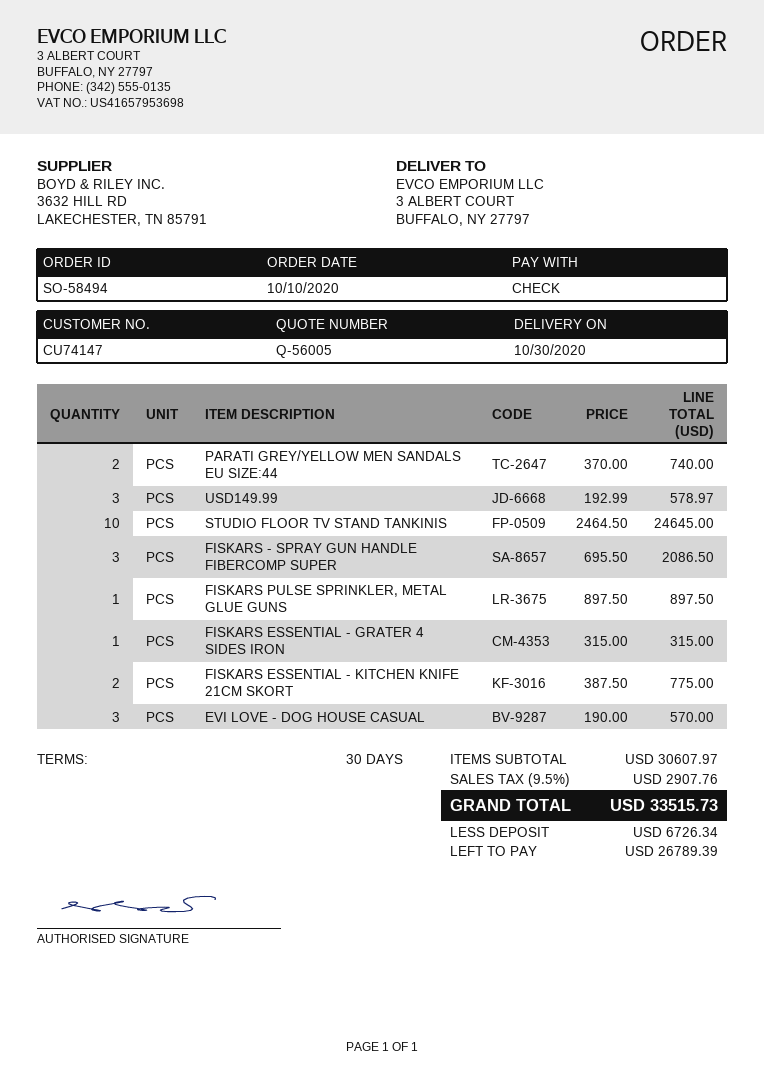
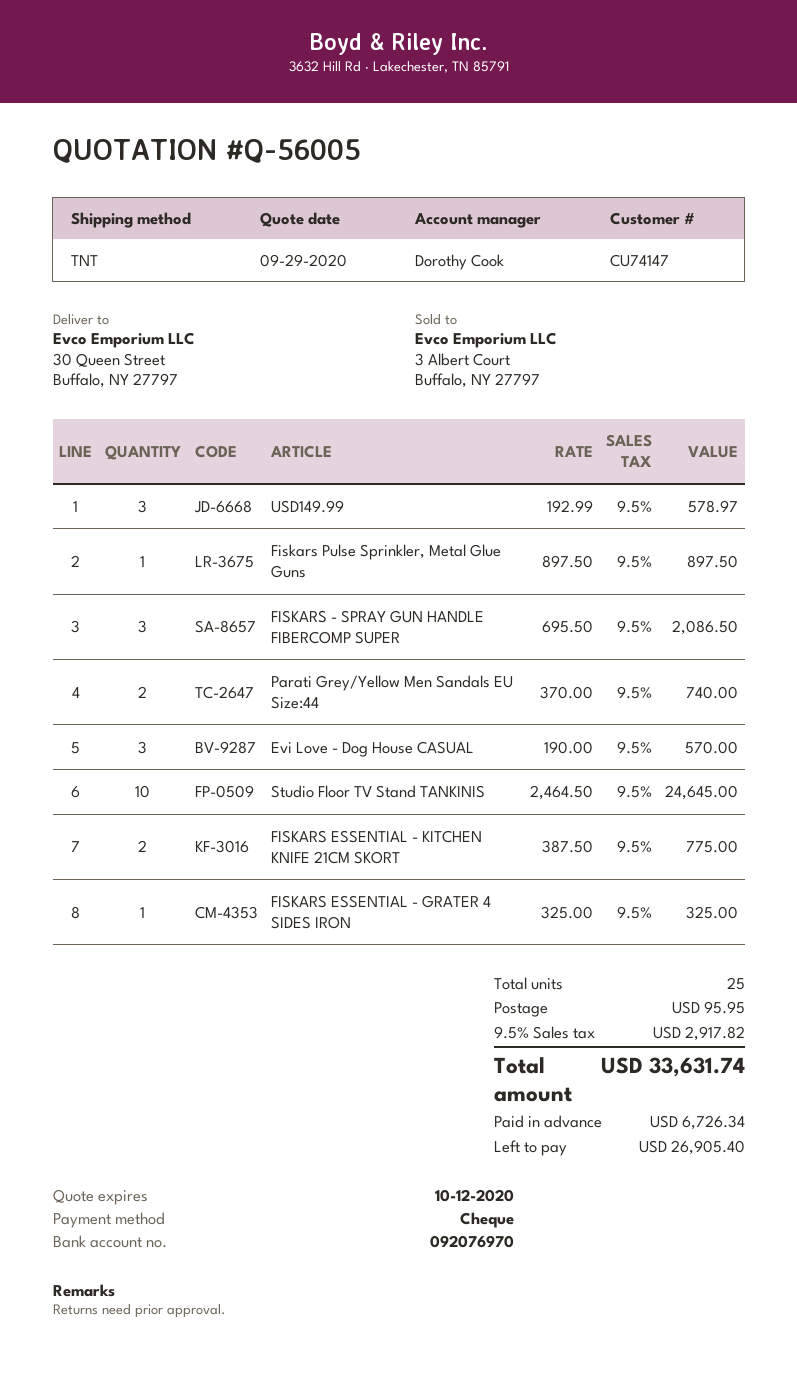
ship to: 3 ALBERT COURT, BUFFALO, NY 27797 -> 30 Queen Street, Buffalo, NY 27797
FISKARS ESSENTIAL - GRATER 4 SIDES IRON: 1 x 315.00 = 315.00 -> 1 x 325.00 = 325.00
shipping: none -> 95.95
tax: 9.5% = 2907.76 -> 9.5% = 2917.82
total: 33515.73 -> 33631.74
balance: 26789.39 -> 26905.40

